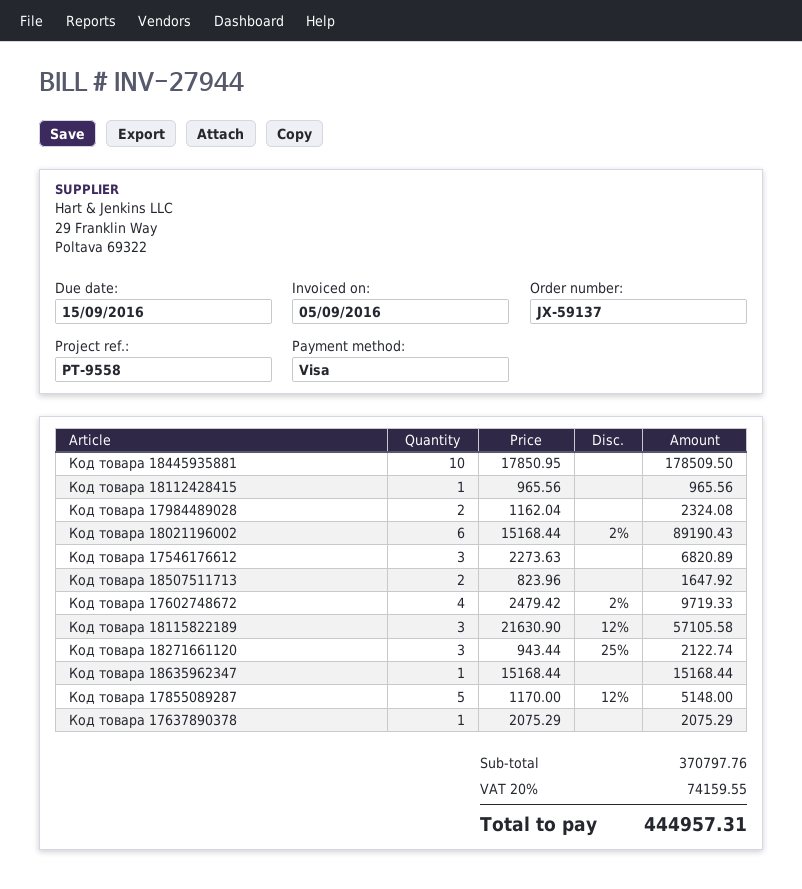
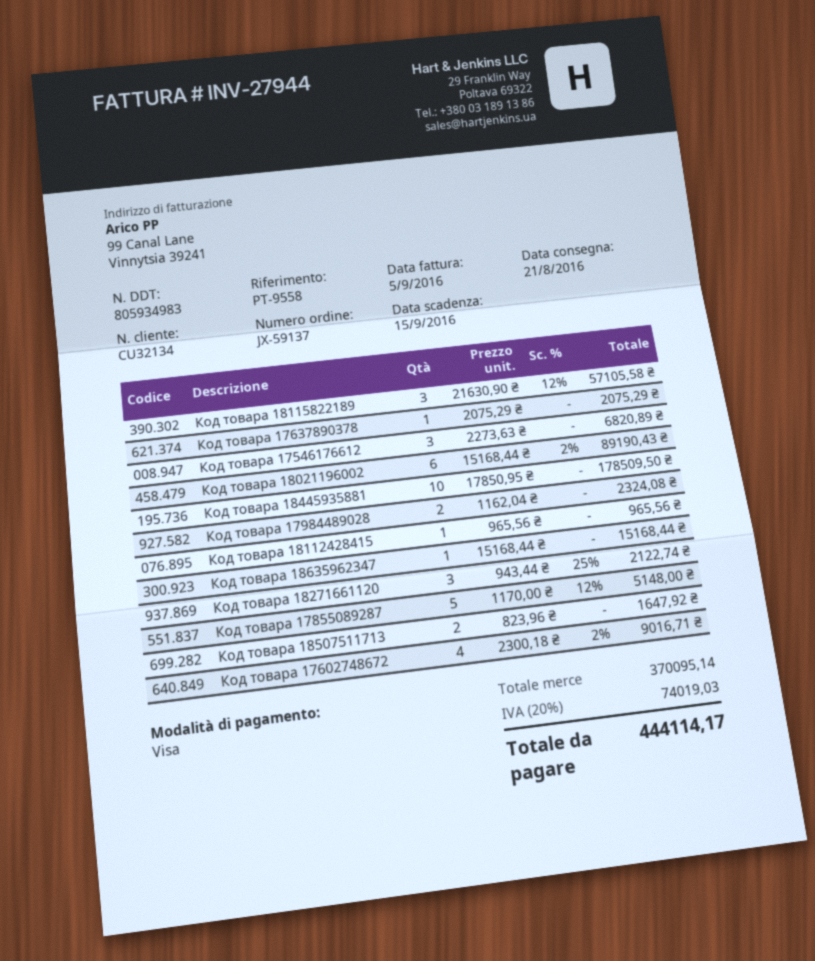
Код товара 17602748672: 4 x 2479.42 - 2% = 9719.33 -> 4 x 2300.18 - 2% = 9016.71
subtotal: 370797.76 -> 370095.14
tax: 20% = 74159.55 -> 20% = 74019.03
total: 444957.31 -> 444114.17

